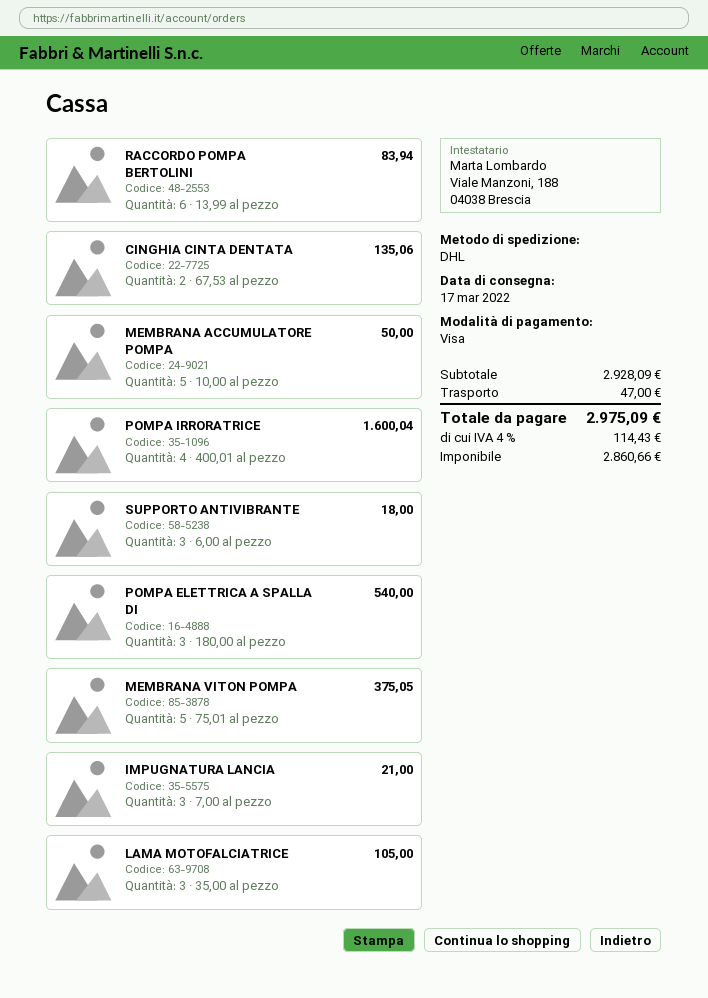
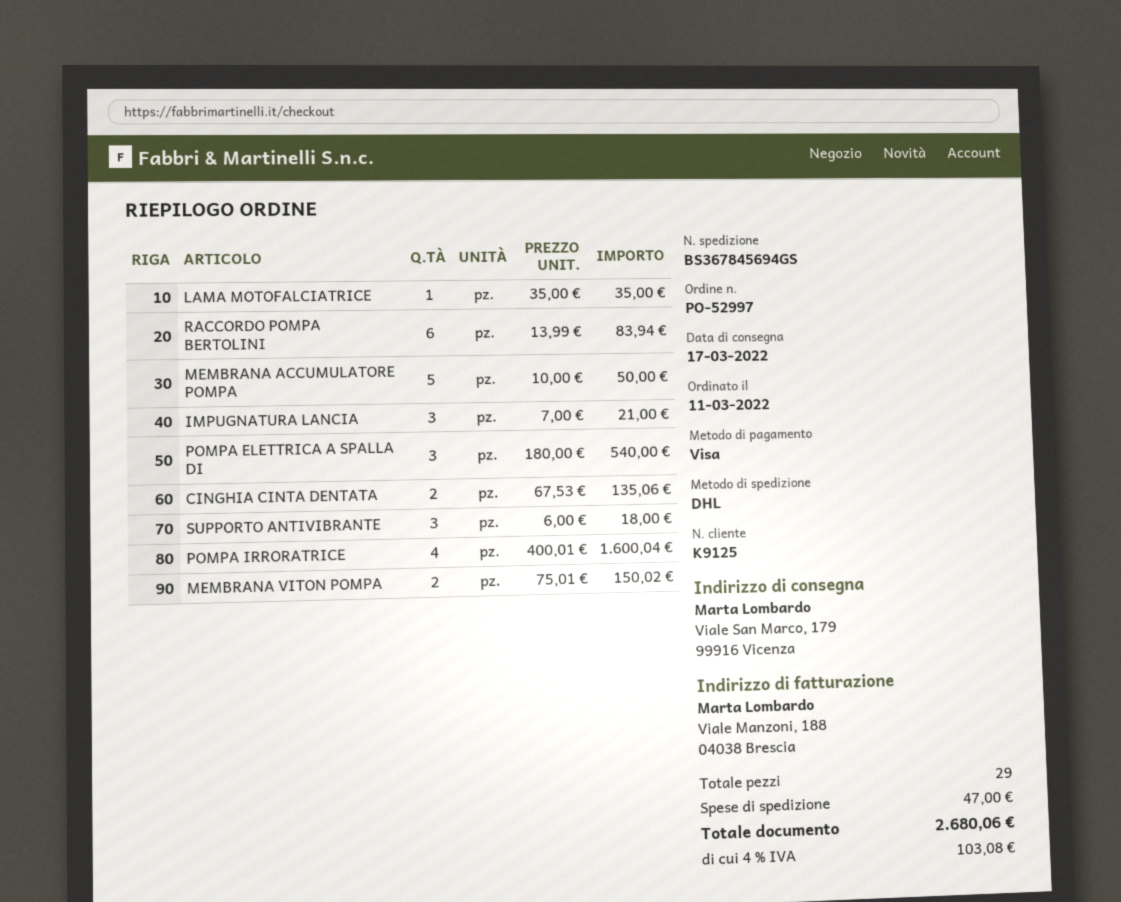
MEMBRANA VITON POMPA: 5 x 75.01 = 375.05 -> 2 x 75.01 = 150.02
LAMA MOTOFALCIATRICE: 3 x 35.00 = 105.00 -> 1 x 35.00 = 35.00
tax: 4% = 114.43 -> 4% = 103.08
total: 2975.09 -> 2680.06

